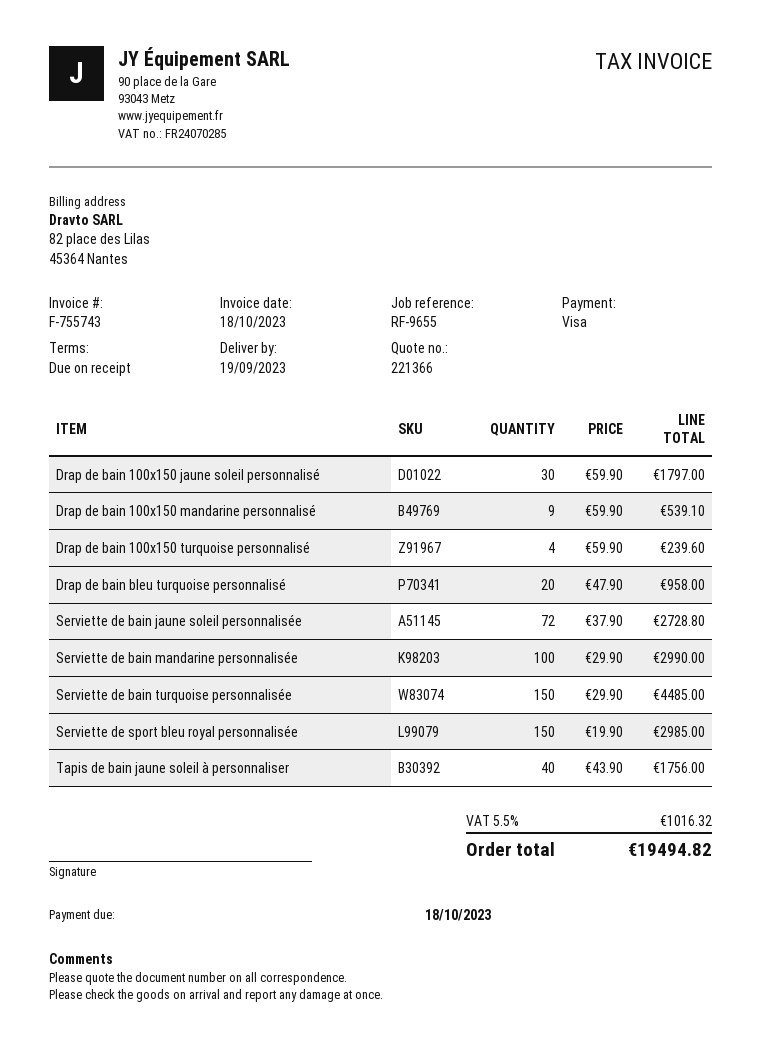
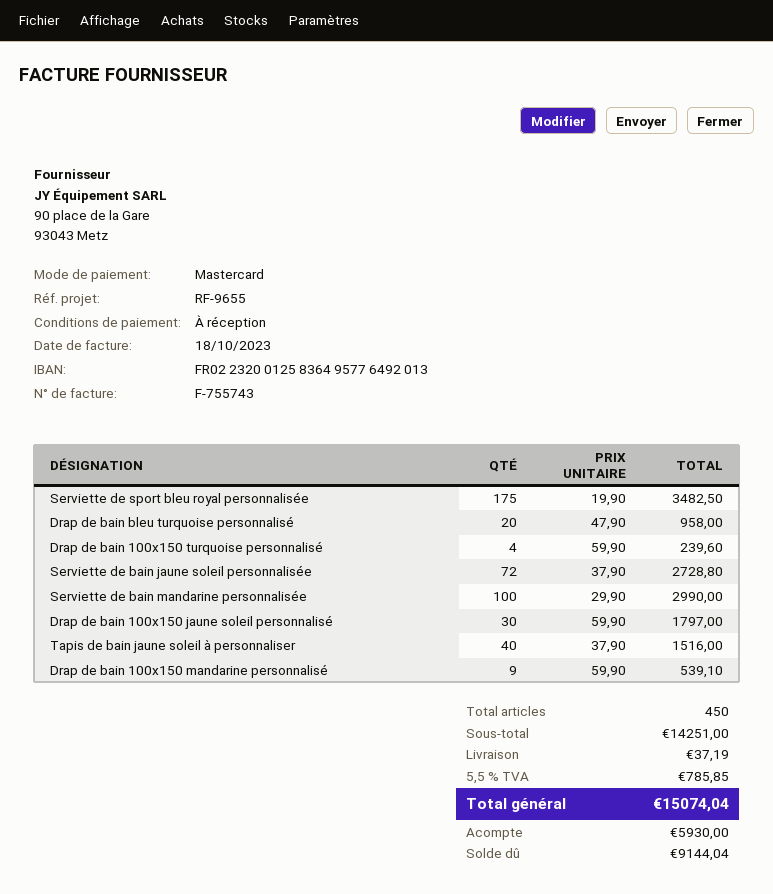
payment method: Visa -> Mastercard
Serviette de bain turquoise personnalisée: 150 x 29.90 = 4485.00 -> none
Serviette de sport bleu royal personnalisée: 150 x 19.90 = 2985.00 -> 175 x 19.90 = 3482.50
Tapis de bain jaune soleil à personnaliser: 40 x 43.90 = 1756.00 -> 40 x 37.90 = 1516.00
shipping: none -> 37.19
tax: 5.5% = 1016.32 -> 5.5% = 785.85
total: 19494.82 -> 15074.04

